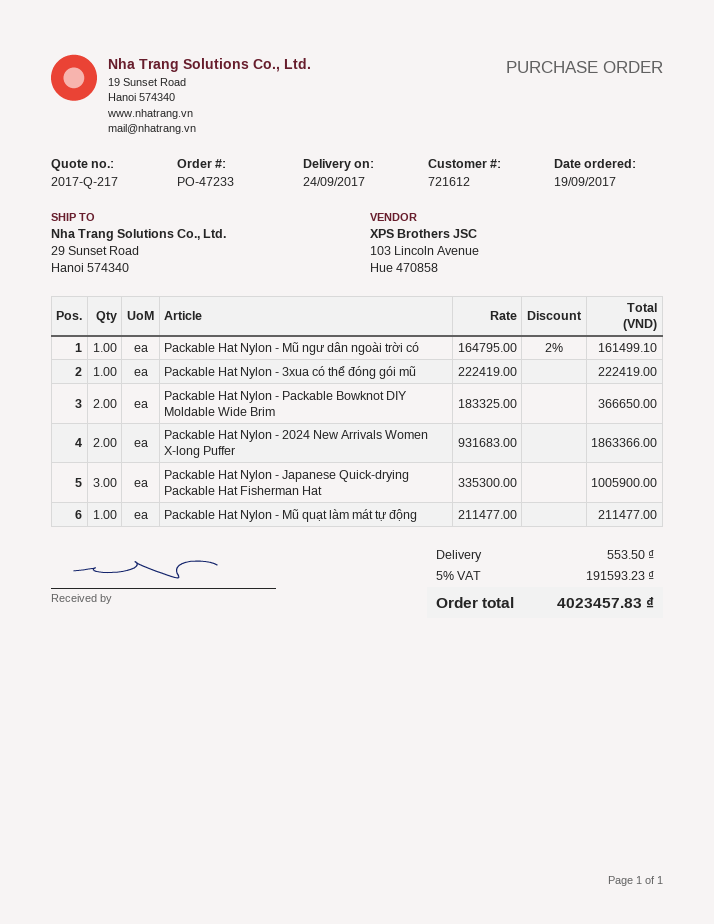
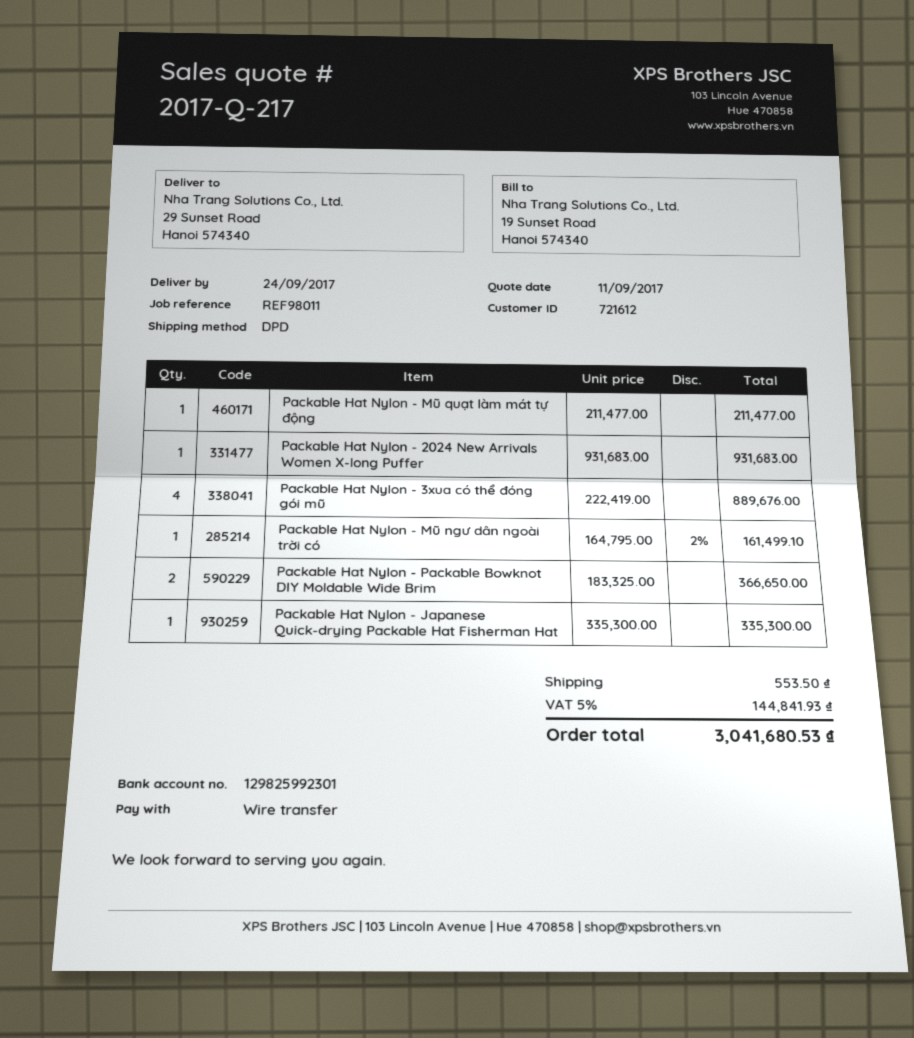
Packable Hat Nylon - 3xua có thể đóng gói mũ: 1 x 222419.00 = 222419.00 -> 4 x 222419.00 = 889676.00
Packable Hat Nylon - 2024 New Arrivals Women X-long Puffer: 2 x 931683.00 = 1863366.00 -> 1 x 931683.00 = 931683.00
Packable Hat Nylon - Japanese Quick-drying Packable Hat Fisherman Hat: 3 x 335300.00 = 1005900.00 -> 1 x 335300.00 = 335300.00
tax: 5% = 191593.23 -> 5% = 144841.93
total: 4023457.83 -> 3041680.53

